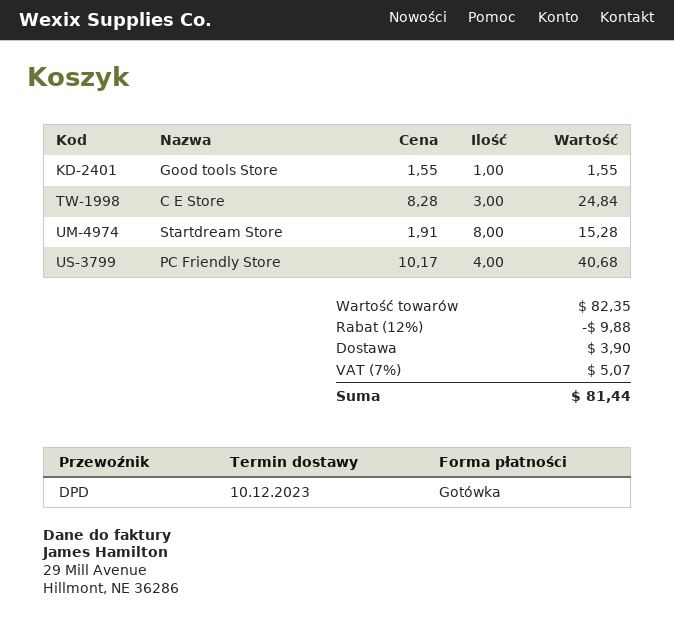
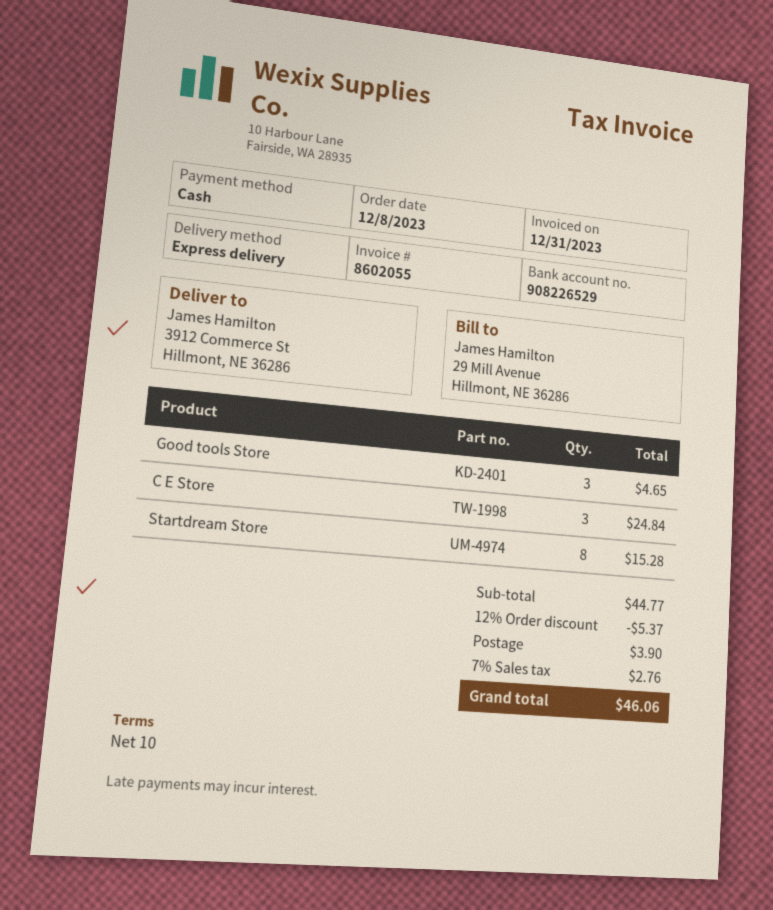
shipping method: DPD -> express
Good tools Store: 1 for 1.55 -> 3 for 4.65
PC Friendly Store: 4 for 40.68 -> none
subtotal: 82.35 -> 44.77
discount: 12% = 9.88 -> 12% = 5.37
tax: 7% = 5.07 -> 7% = 2.76
total: 81.44 -> 46.06

